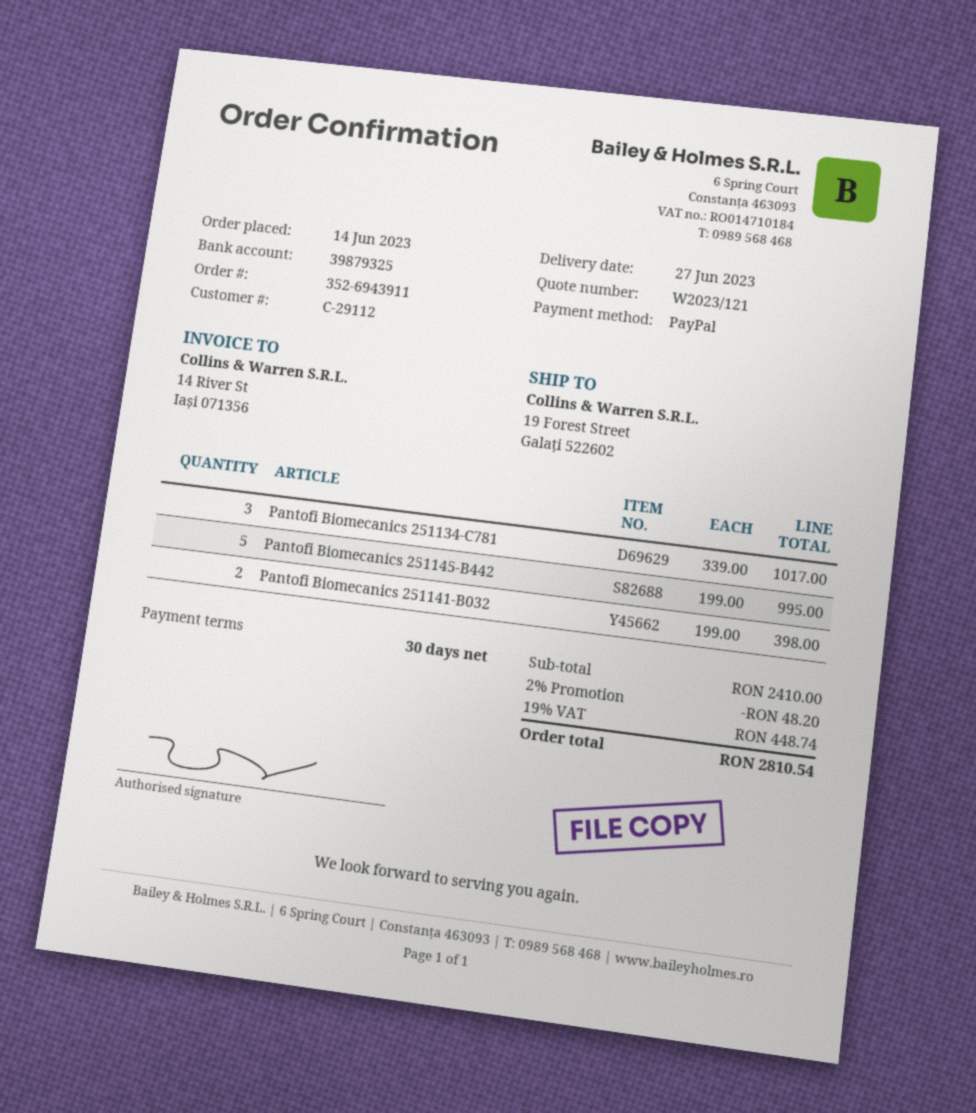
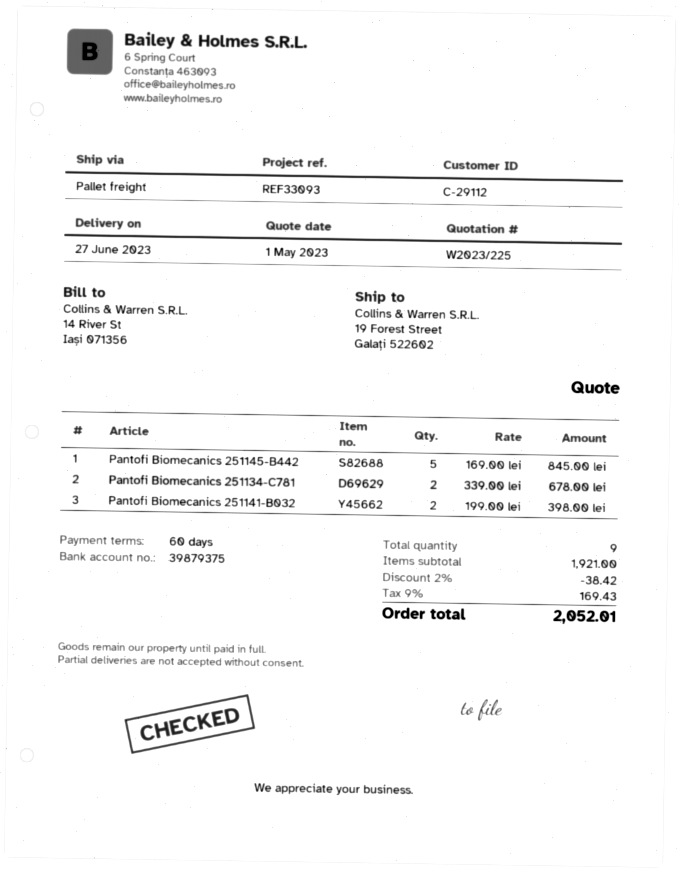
quote number: W2023/121 -> W2023/225
payment terms: 30 days -> 60 days
bank account: 39879325 -> 39879375
Pantofi Biomecanics 251134-C781: 3 x 339.00 = 1017.00 -> 2 x 339.00 = 678.00
Pantofi Biomecanics 251145-B442: 5 x 199.00 = 995.00 -> 5 x 169.00 = 845.00
subtotal: 2410.00 -> 1921.00
discount: 2% = 48.20 -> 2% = 38.42
tax: 19% = 448.74 -> 9% = 169.43
total: 2810.54 -> 2052.01

